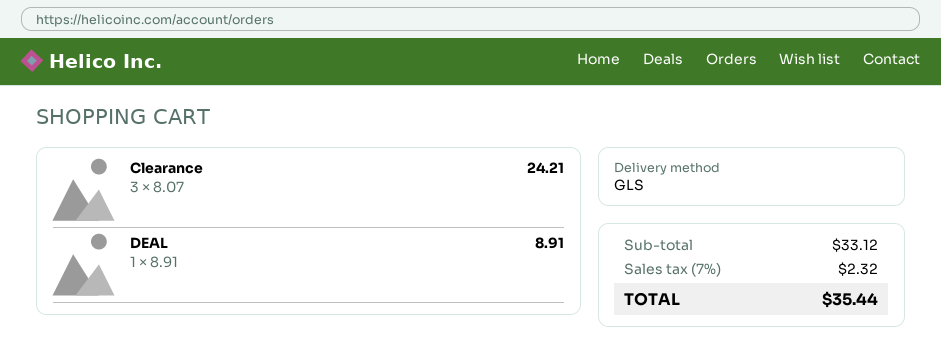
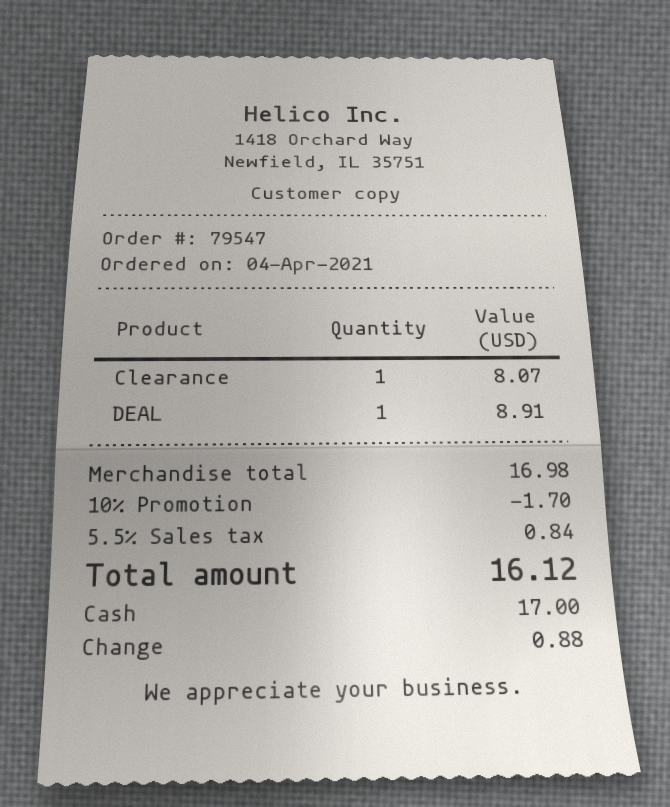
Clearance: 3 for 24.21 -> 1 for 8.07
subtotal: 33.12 -> 16.98
discount: none -> 10% = 1.70
tax: 7% = 2.32 -> 5.5% = 0.84
total: 35.44 -> 16.12

